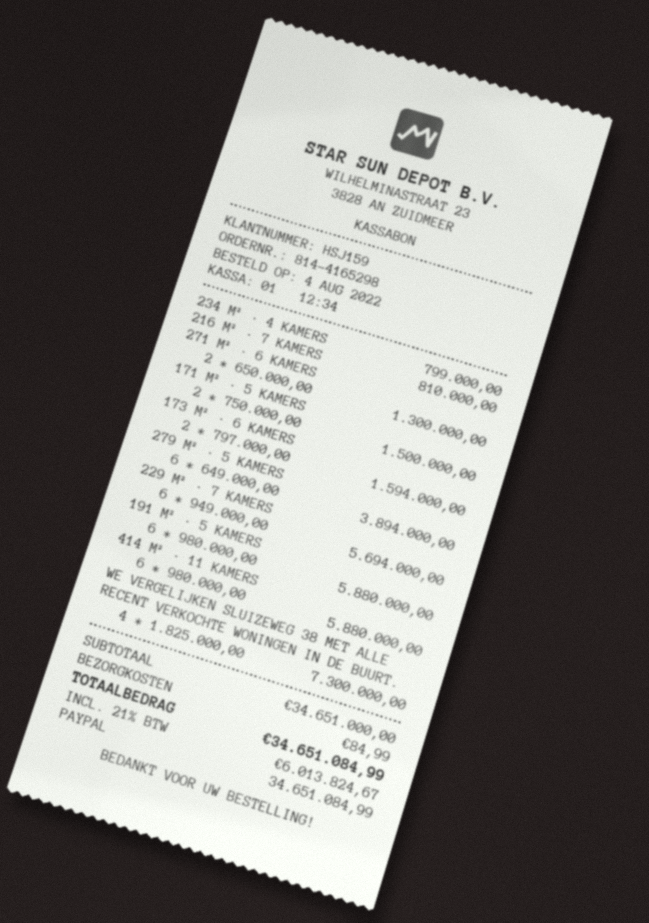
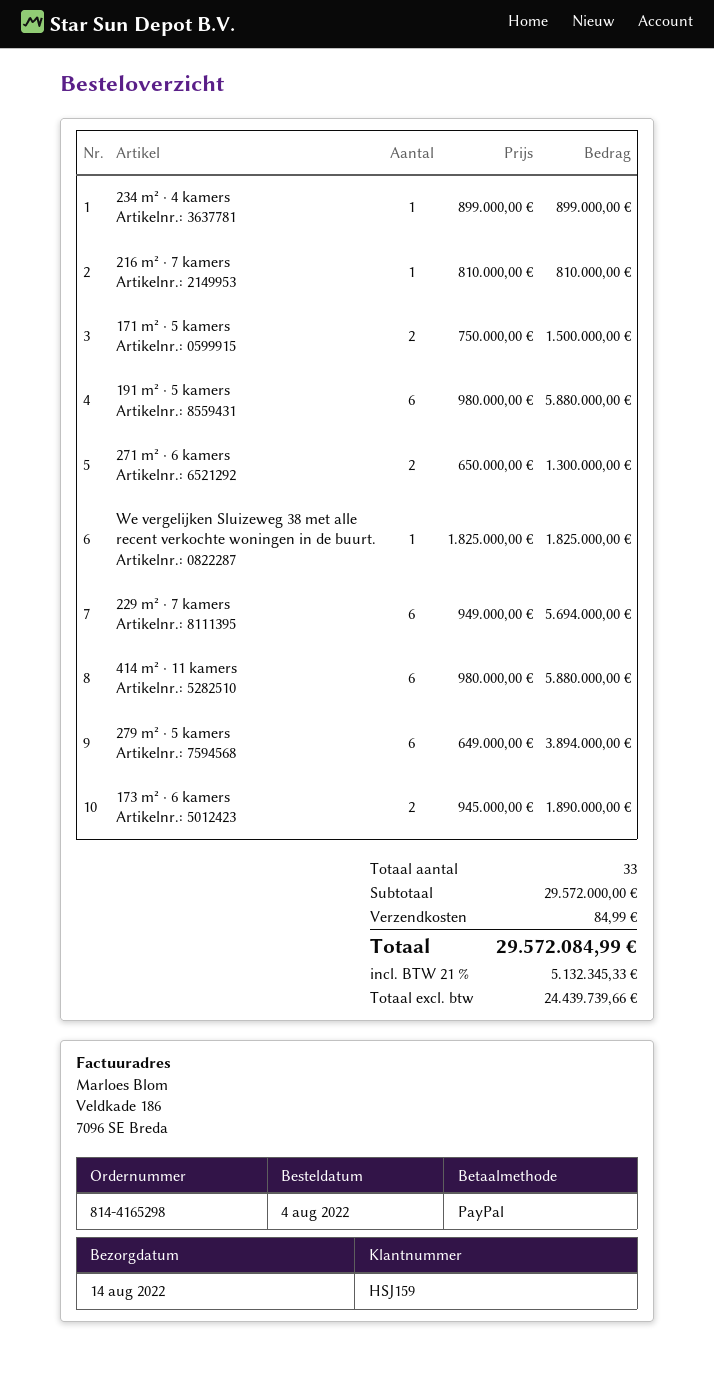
234 M² · 4 KAMERS: 1 x 799000.00 = 799000.00 -> 1 x 899000.00 = 899000.00
173 M² · 6 KAMERS: 2 x 797000.00 = 1594000.00 -> 2 x 945000.00 = 1890000.00
WE VERGELIJKEN SLUIZEWEG 38 MET ALLE RECENT VERKOCHTE WONINGEN IN DE BUURT.: 4 x 1825000.00 = 7300000.00 -> 1 x 1825000.00 = 1825000.00
subtotal: 34651000.00 -> 29572000.00
tax: 21% = 6013824.67 -> 21% = 5132345.33
total: 34651084.99 -> 29572084.99

